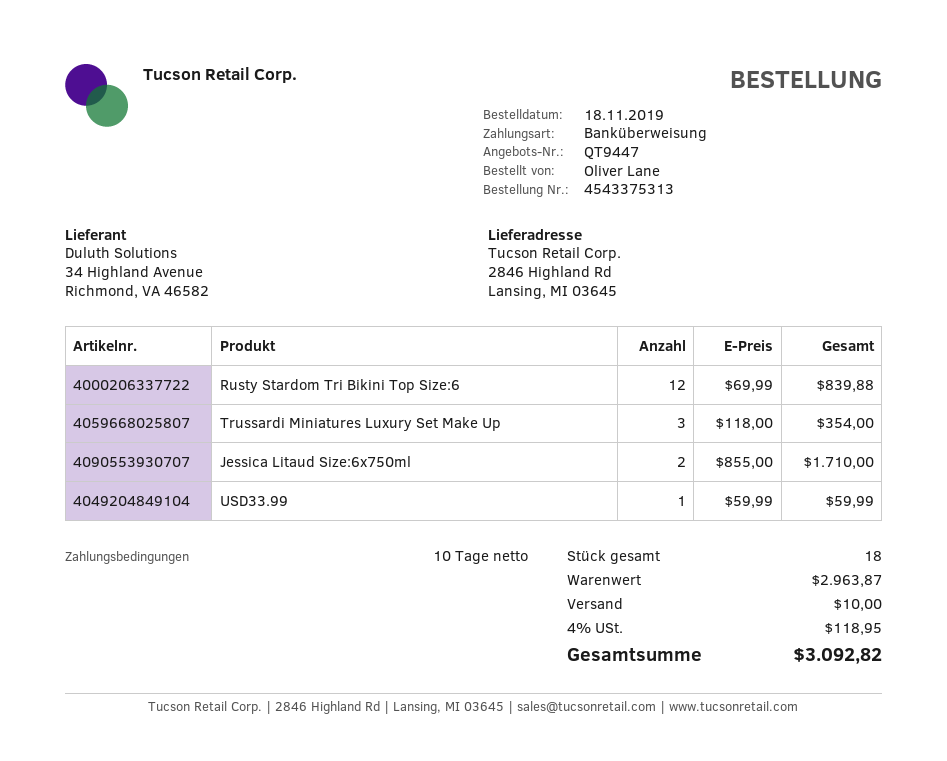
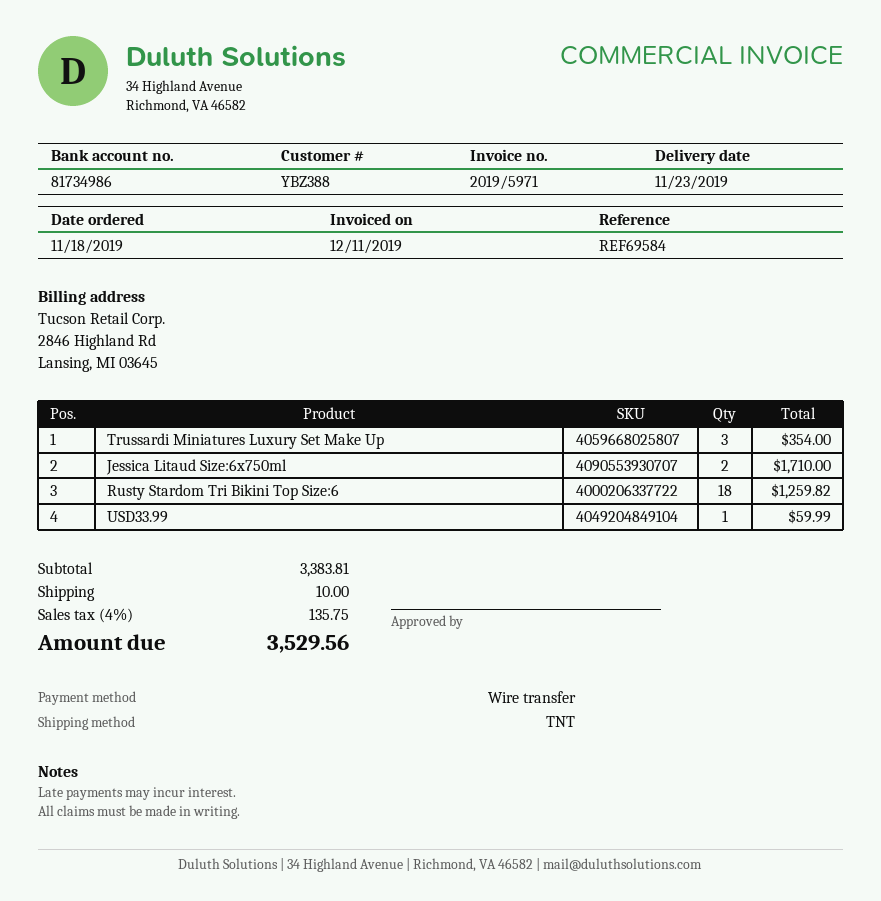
Rusty Stardom Tri Bikini Top Size:6: 12 for 839.88 -> 18 for 1259.82
subtotal: 2963.87 -> 3383.81
tax: 4% = 118.95 -> 4% = 135.75
total: 3092.82 -> 3529.56

